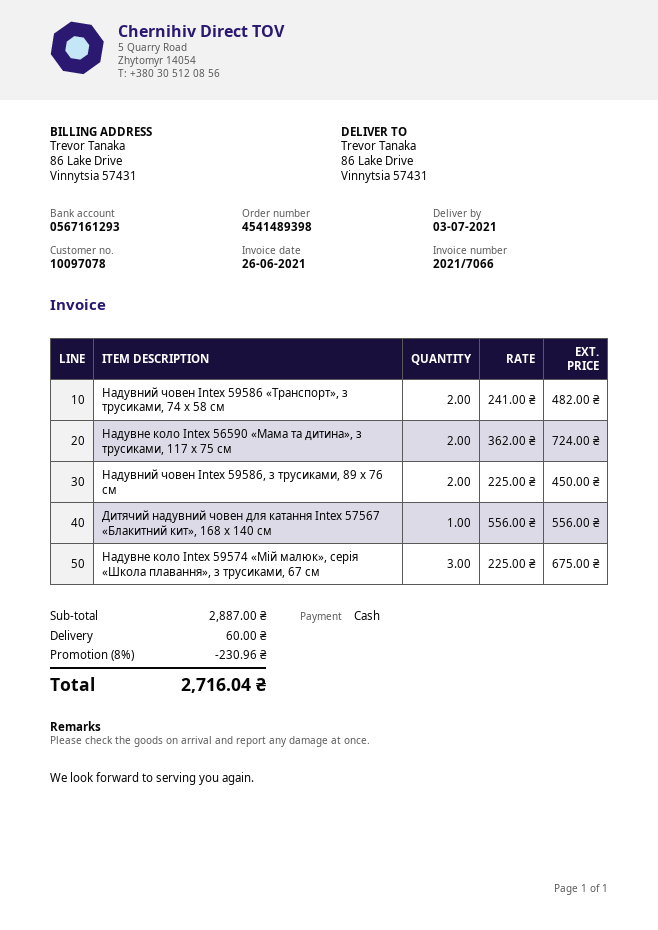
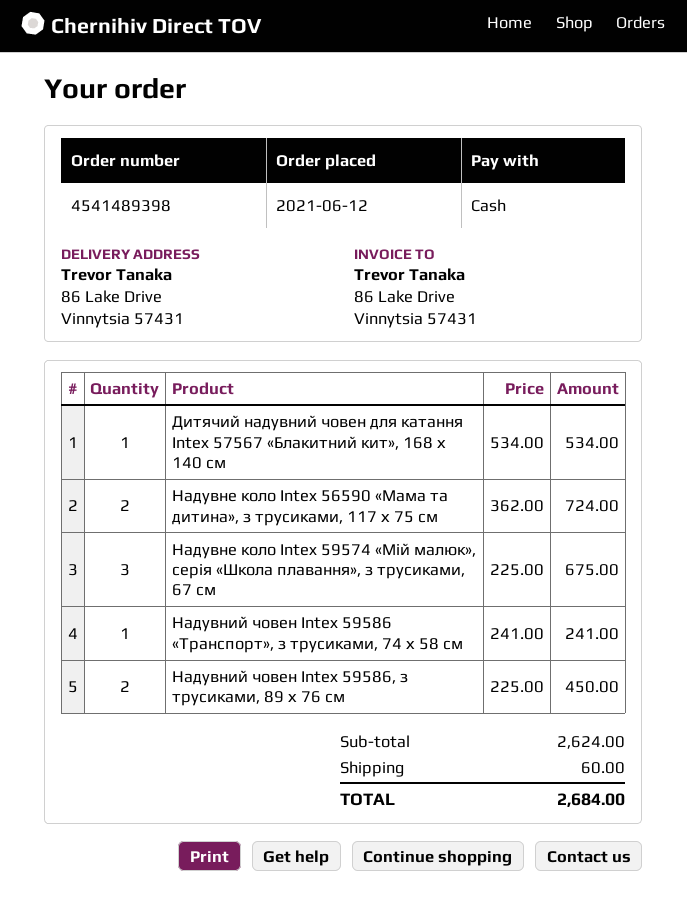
Надувний човен Intex 59586 «Транспорт», з трусиками, 74 х 58 см: 2 x 241.00 = 482.00 -> 1 x 241.00 = 241.00
Дитячий надувний човен для катання Intex 57567 «Блакитний кит», 168 х 140 см: 1 x 556.00 = 556.00 -> 1 x 534.00 = 534.00
subtotal: 2887.00 -> 2624.00
discount: 8% = 230.96 -> none
total: 2716.04 -> 2684.00

